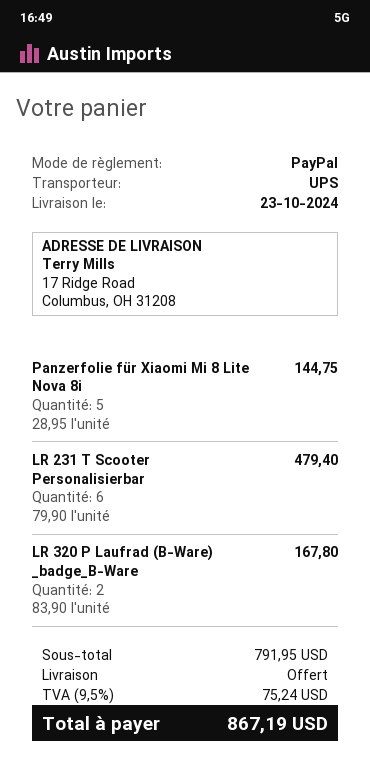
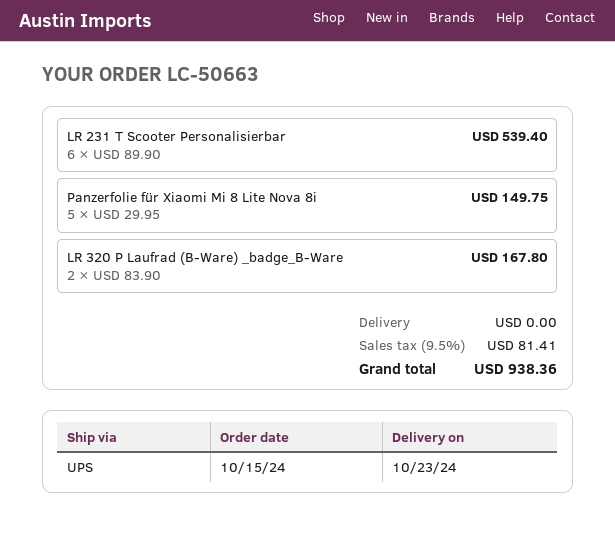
Panzerfolie für Xiaomi Mi 8 Lite Nova 8i: 5 x 28.95 = 144.75 -> 5 x 29.95 = 149.75
LR 231 T Scooter Personalisierbar: 6 x 79.90 = 479.40 -> 6 x 89.90 = 539.40
tax: 9.5% = 75.24 -> 9.5% = 81.41
total: 867.19 -> 938.36

